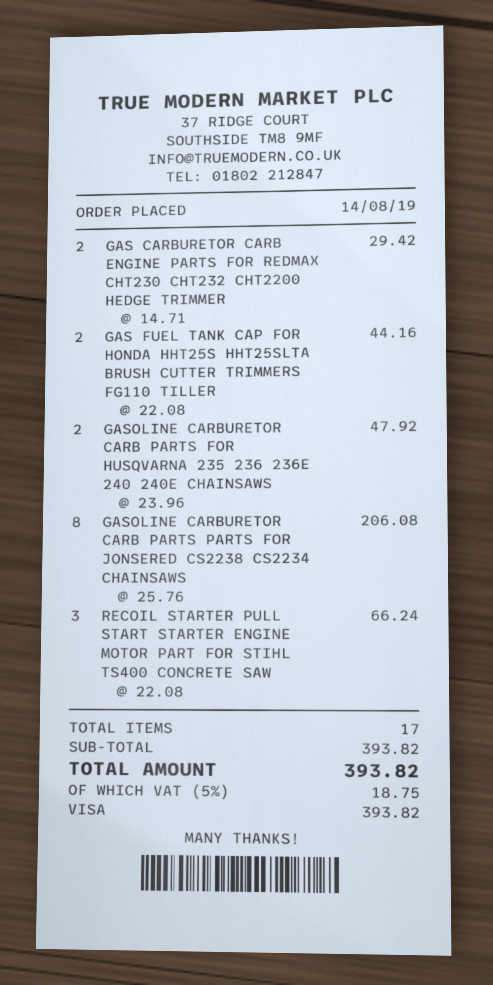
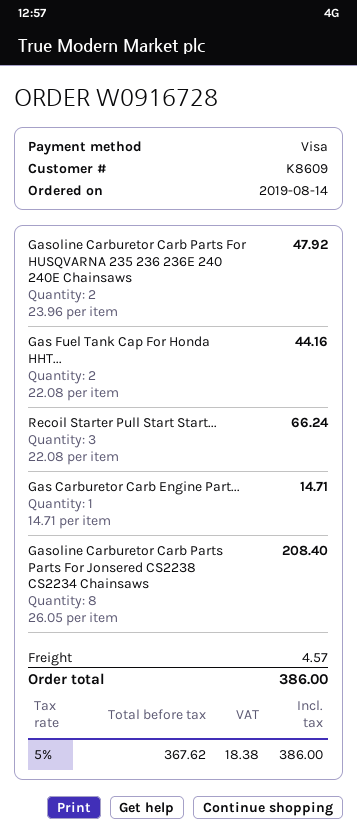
GAS CARBURETOR CARB ENGINE PARTS FOR REDMAX CHT230 CHT232 CHT2200 HEDGE TRIMMER: 2 x 14.71 = 29.42 -> 1 x 14.71 = 14.71
GASOLINE CARBURETOR CARB PARTS PARTS FOR JONSERED CS2238 CS2234 CHAINSAWS: 8 x 25.76 = 206.08 -> 8 x 26.05 = 208.40
shipping: none -> 4.57
tax: 5% = 18.75 -> 5% = 18.38
total: 393.82 -> 386.00

